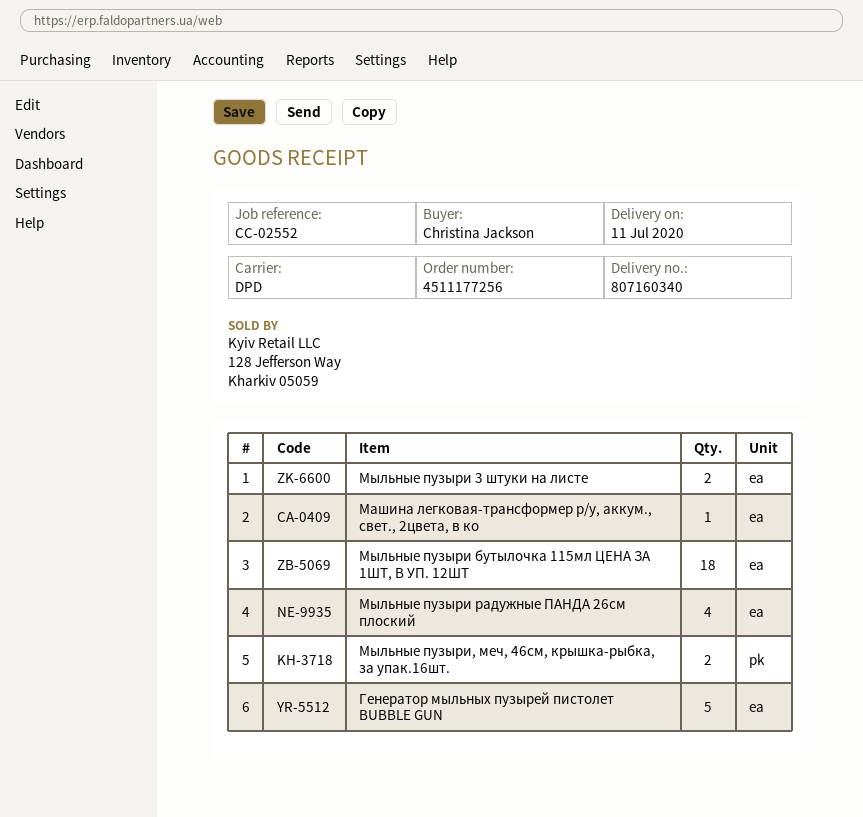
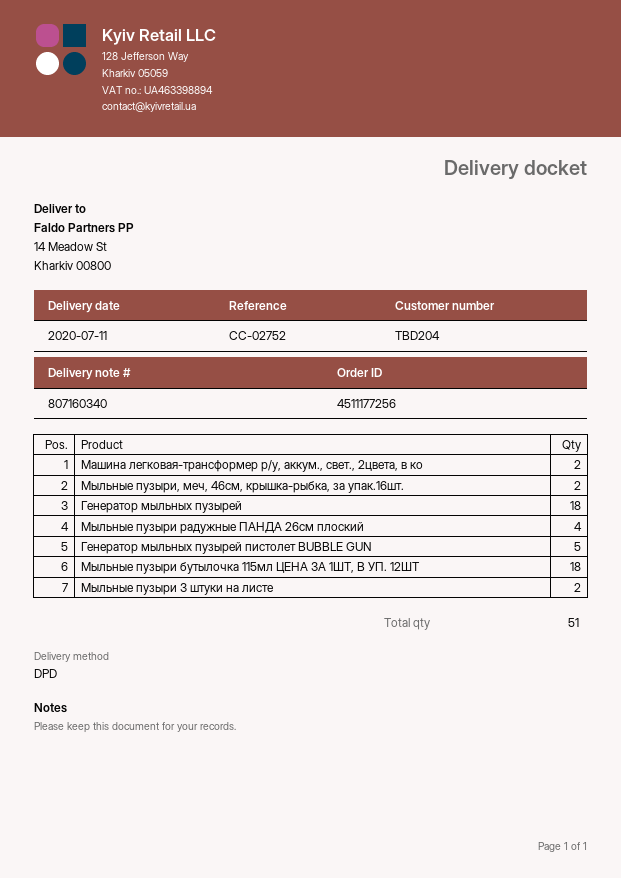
reference: CC-02552 -> CC-02752
Машина легковая-трансформер р/у, аккум., свет., 2цвета, в ко: 1 -> 2
Генератор мыльных пузырей: none -> 18

